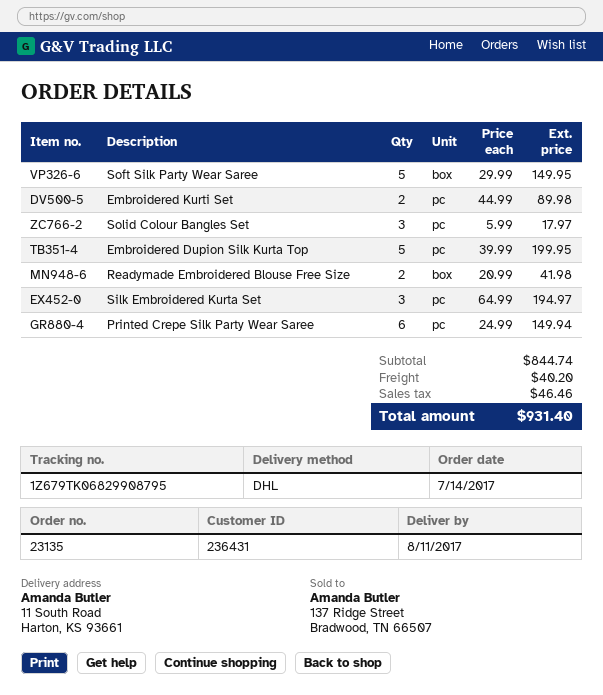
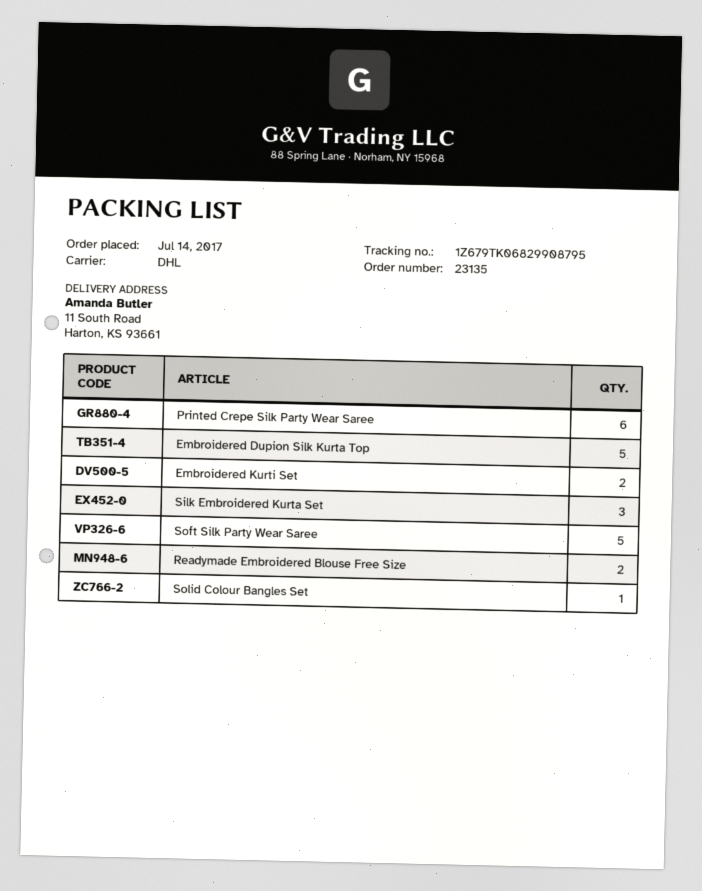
Solid Colour Bangles Set: 3 -> 1

